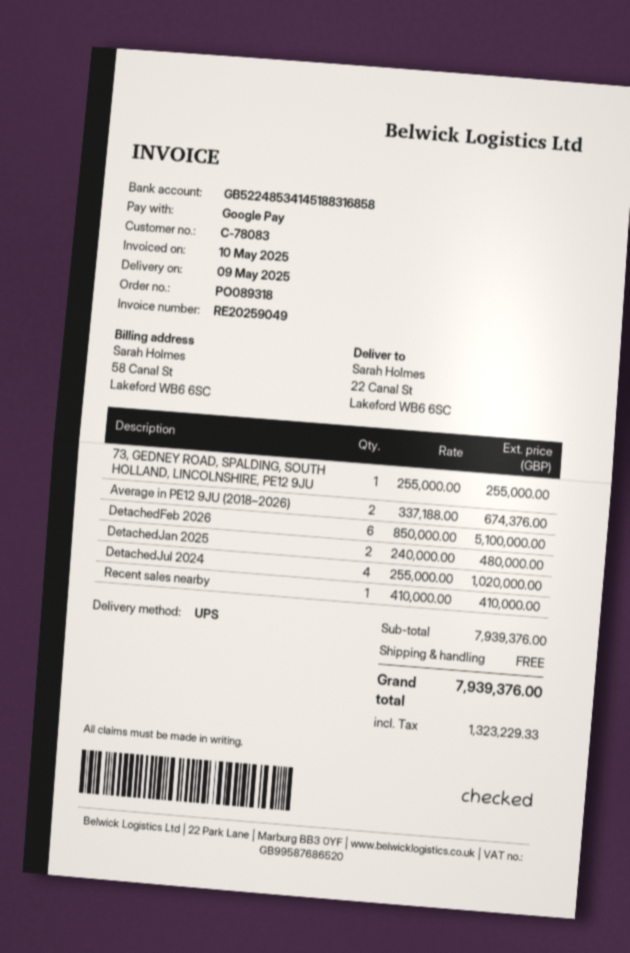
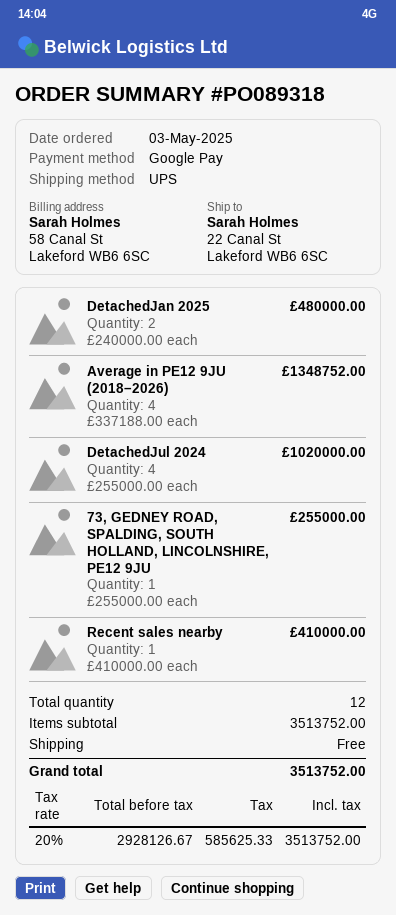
Average in PE12 9JU (2018–2026): 2 x 337188.00 = 674376.00 -> 4 x 337188.00 = 1348752.00
DetachedFeb 2026: 6 x 850000.00 = 5100000.00 -> none
subtotal: 7939376.00 -> 3513752.00
tax: 1323229.33 -> 585625.33
total: 7939376.00 -> 3513752.00

